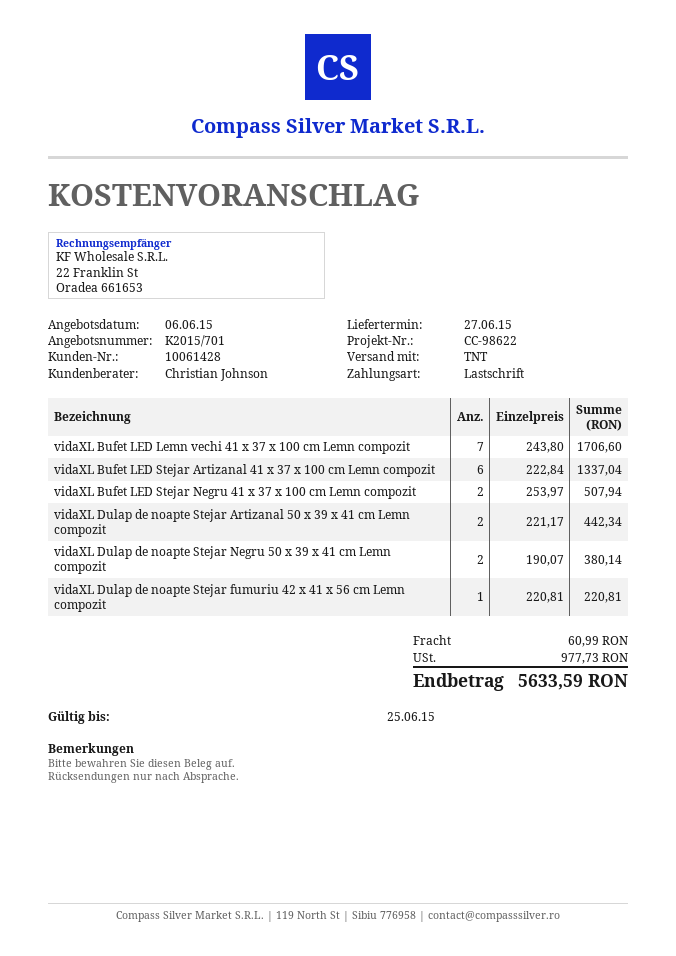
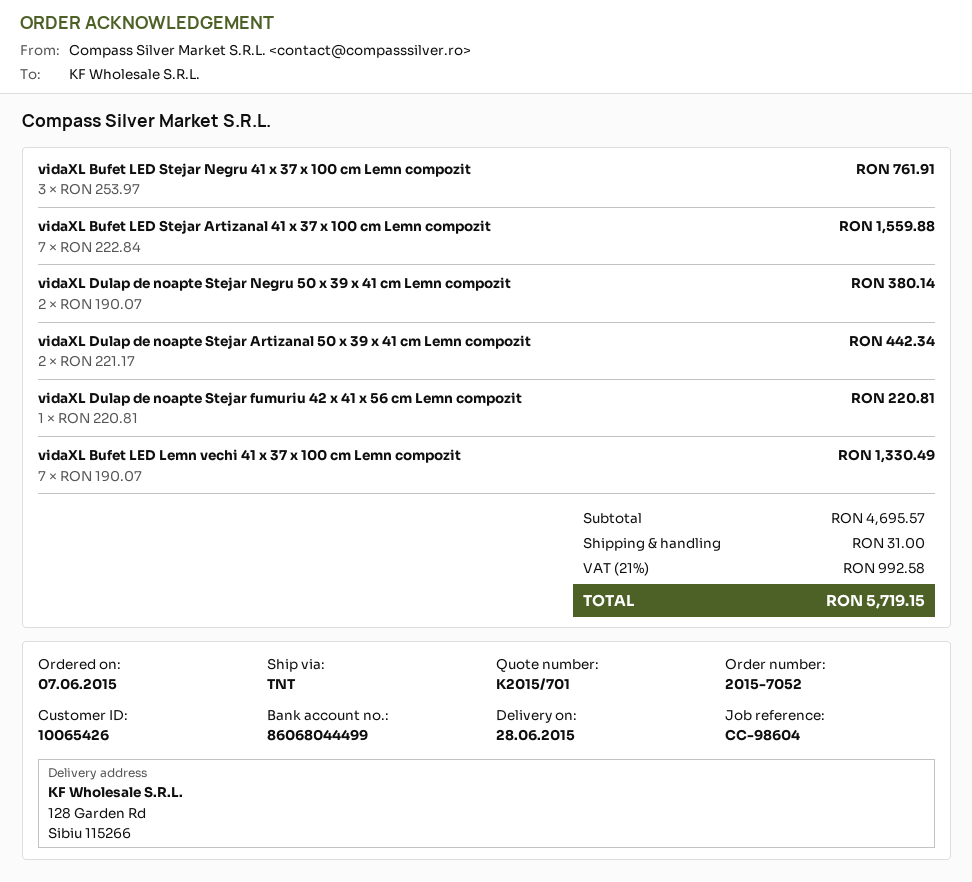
delivery date: 2015-06-27 -> 2015-06-28
customer number: 10061428 -> 10065426
reference: CC-98622 -> CC-98604
vidaXL Bufet LED Lemn vechi 41 x 37 x 100 cm Lemn compozit: 7 x 243.80 = 1706.60 -> 7 x 190.07 = 1330.49
vidaXL Bufet LED Stejar Artizanal 41 x 37 x 100 cm Lemn compozit: 6 x 222.84 = 1337.04 -> 7 x 222.84 = 1559.88
vidaXL Bufet LED Stejar Negru 41 x 37 x 100 cm Lemn compozit: 2 x 253.97 = 507.94 -> 3 x 253.97 = 761.91
shipping: 60.99 -> 31.00
tax: 977.73 -> 992.58
total: 5633.59 -> 5719.15

